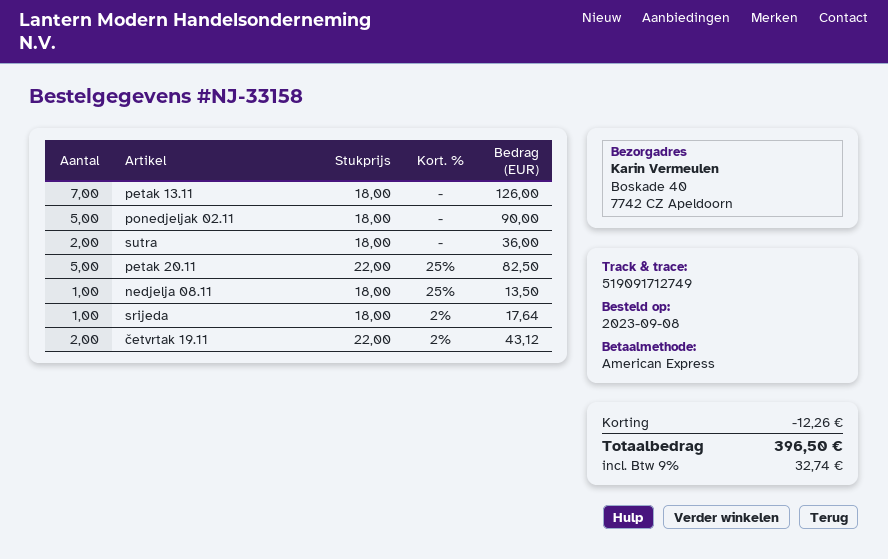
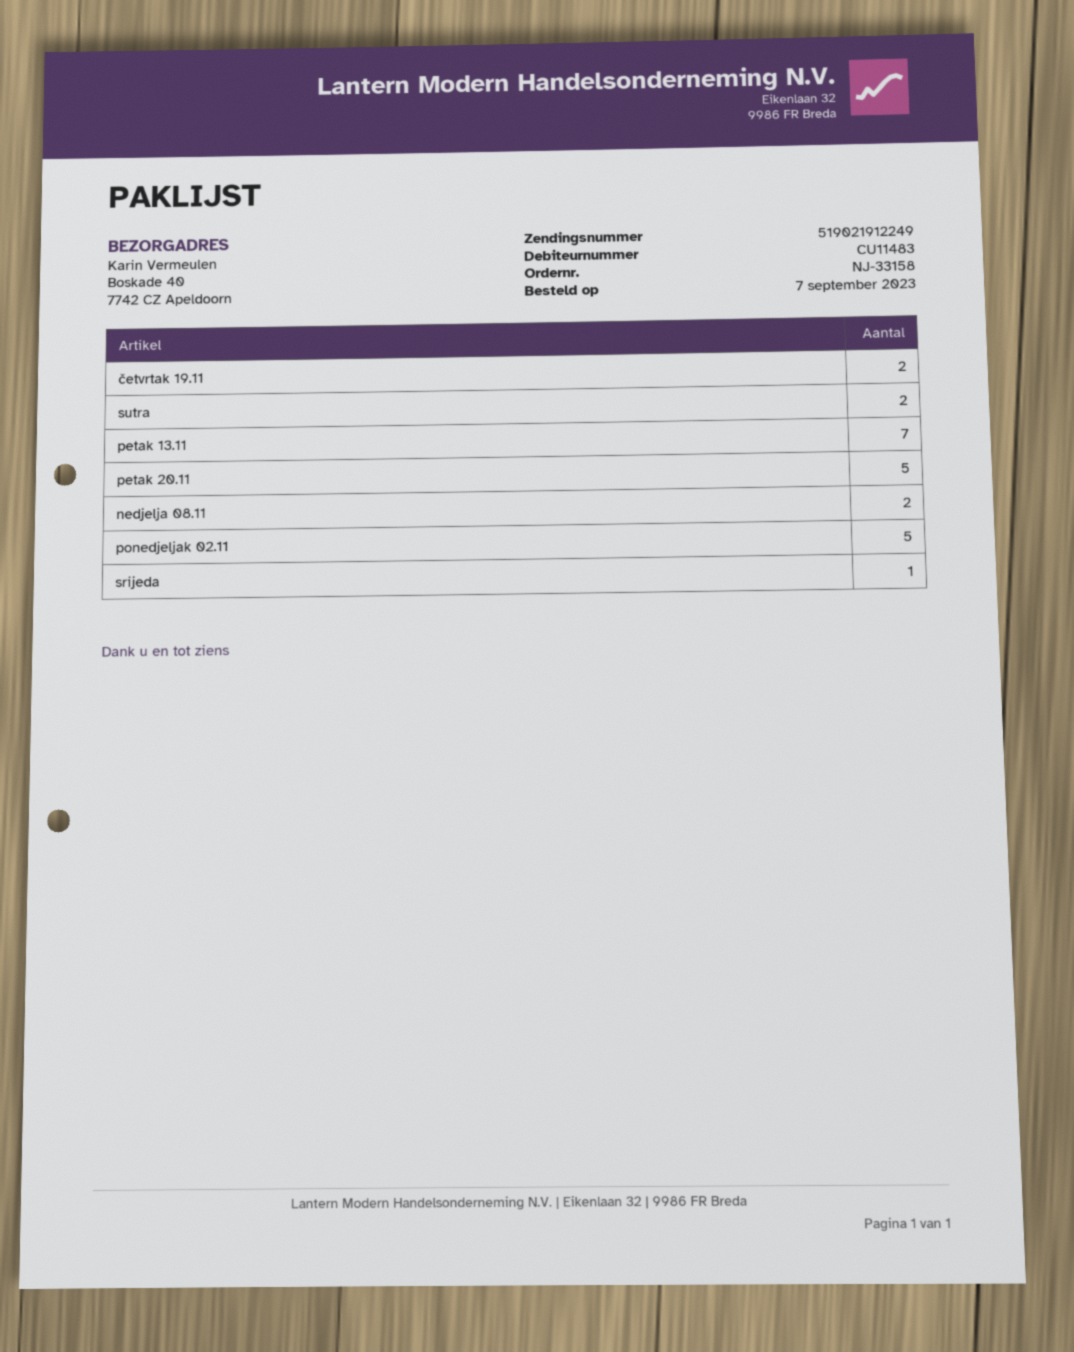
order date: 2023-09-08 -> 2023-09-07
tracking number: 519091712749 -> 519021912249
nedjelja 08.11: 1 -> 2

